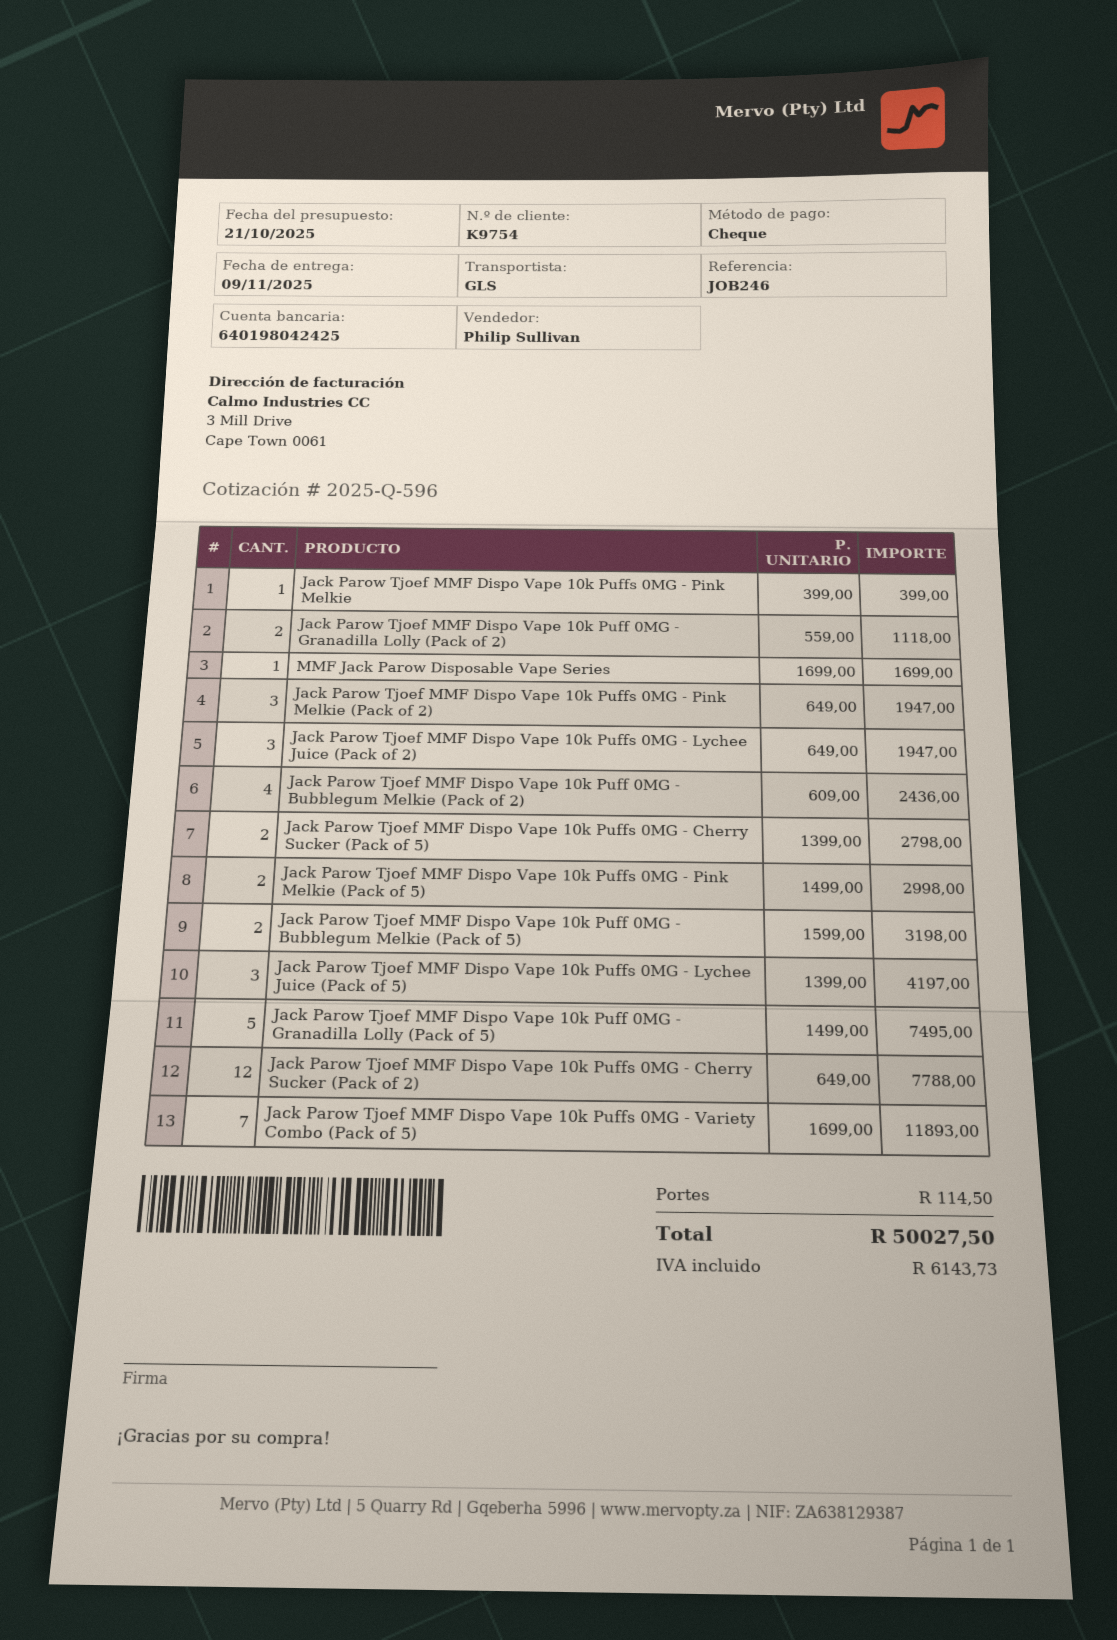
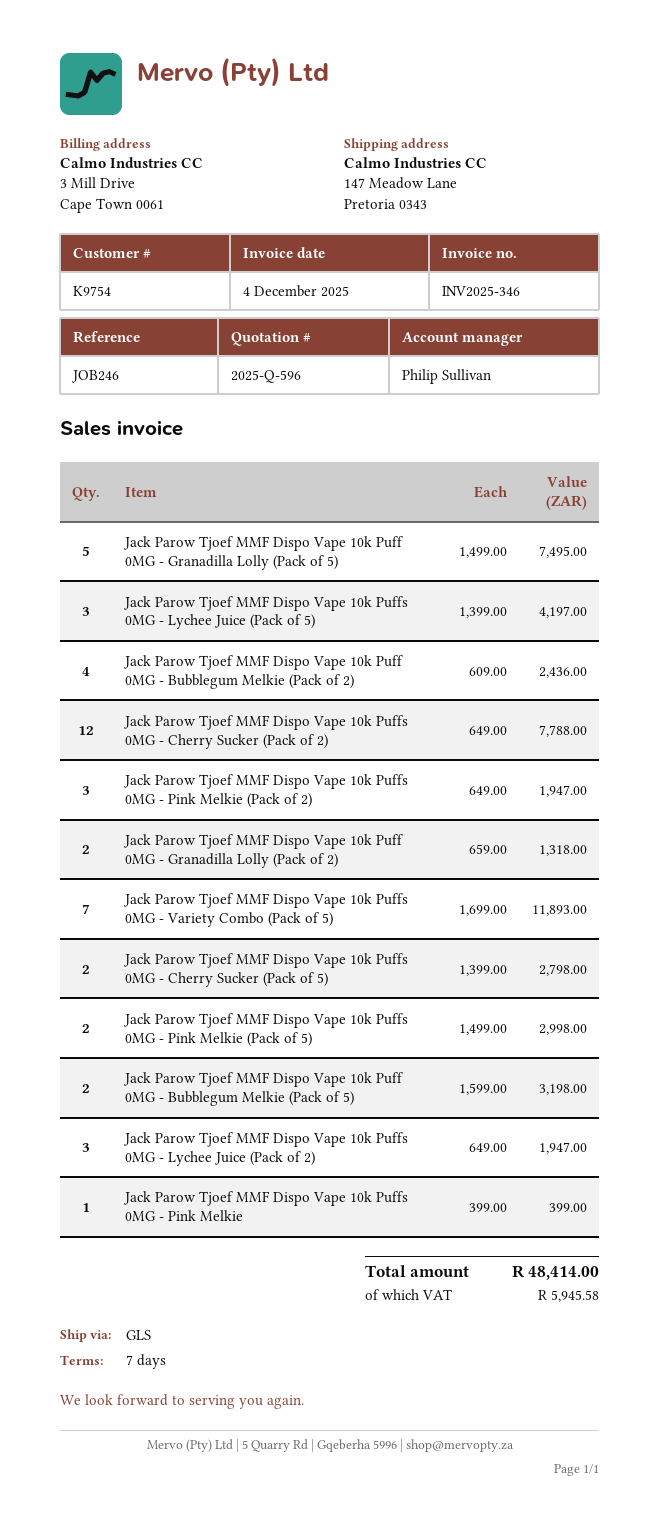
Jack Parow Tjoef MMF Dispo Vape 10k Puff 0MG - Granadilla Lolly (Pack of 2): 2 x 559.00 = 1118.00 -> 2 x 659.00 = 1318.00
MMF Jack Parow Disposable Vape Series: 1 x 1699.00 = 1699.00 -> none
shipping: 114.50 -> none
tax: 6143.73 -> 5945.58
total: 50027.50 -> 48414.00

